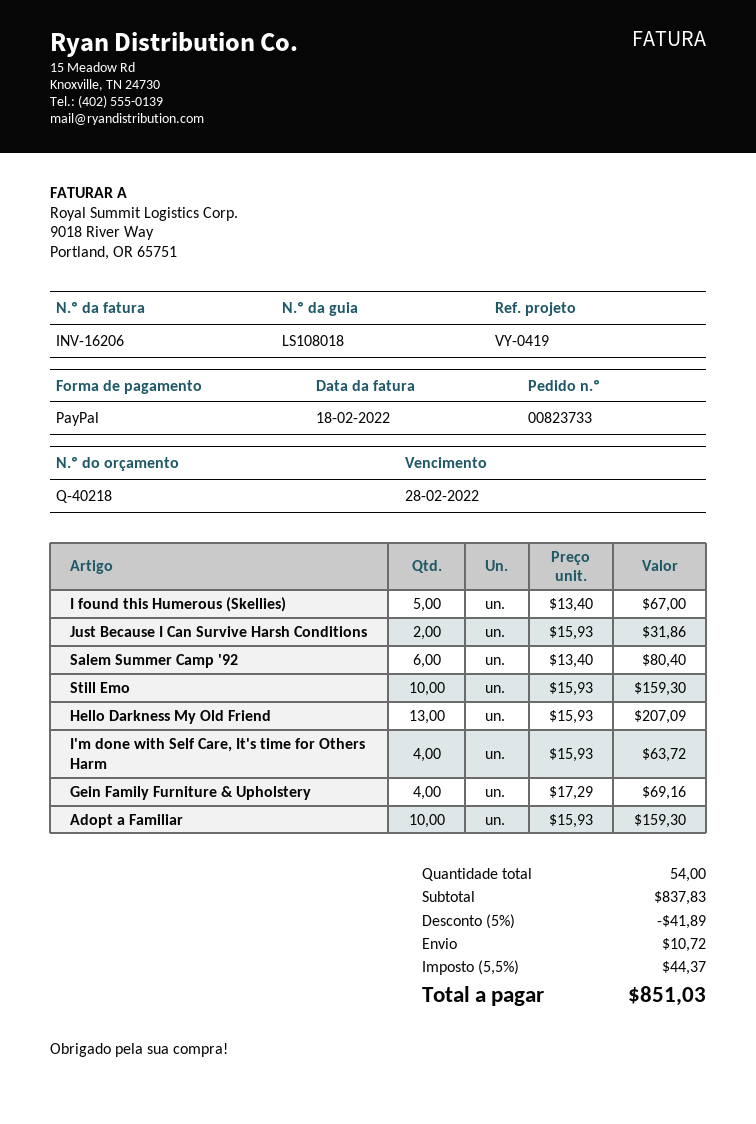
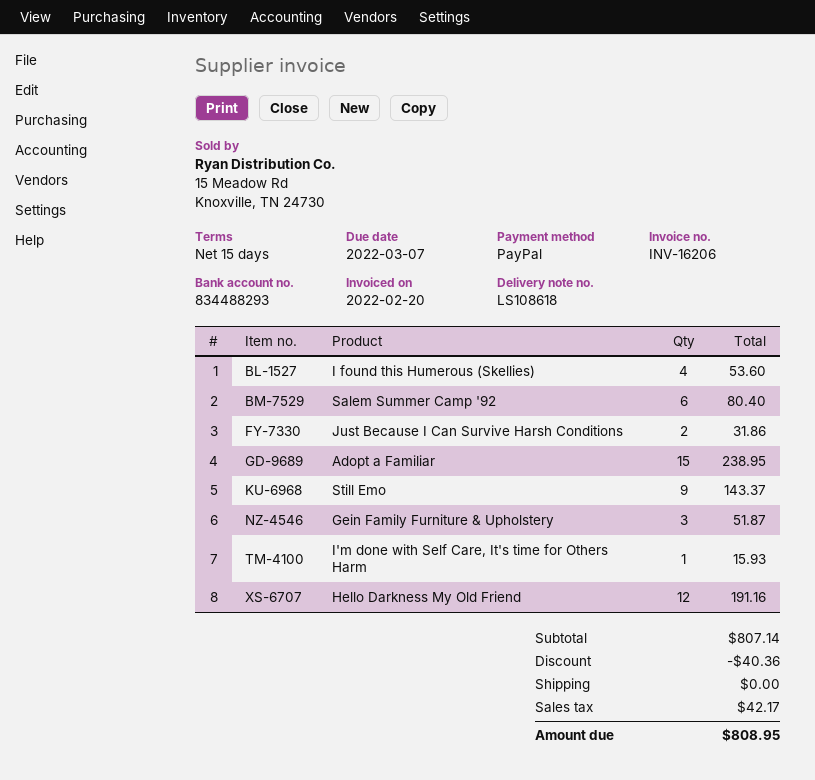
delivery note number: LS108018 -> LS108618
invoice date: 2022-02-18 -> 2022-02-20
due date: 2022-02-28 -> 2022-03-07
I found this Humerous (Skellies): 5 for 67.00 -> 4 for 53.60
Still Emo: 10 for 159.30 -> 9 for 143.37
Hello Darkness My Old Friend: 13 for 207.09 -> 12 for 191.16
I'm done with Self Care, It's time for Others Harm: 4 for 63.72 -> 1 for 15.93
Gein Family Furniture & Upholstery: 4 for 69.16 -> 3 for 51.87
Adopt a Familiar: 10 for 159.30 -> 15 for 238.95
subtotal: 837.83 -> 807.14
discount: 41.89 -> 40.36
shipping: 10.72 -> 0.00
tax: 44.37 -> 42.17
total: 851.03 -> 808.95

